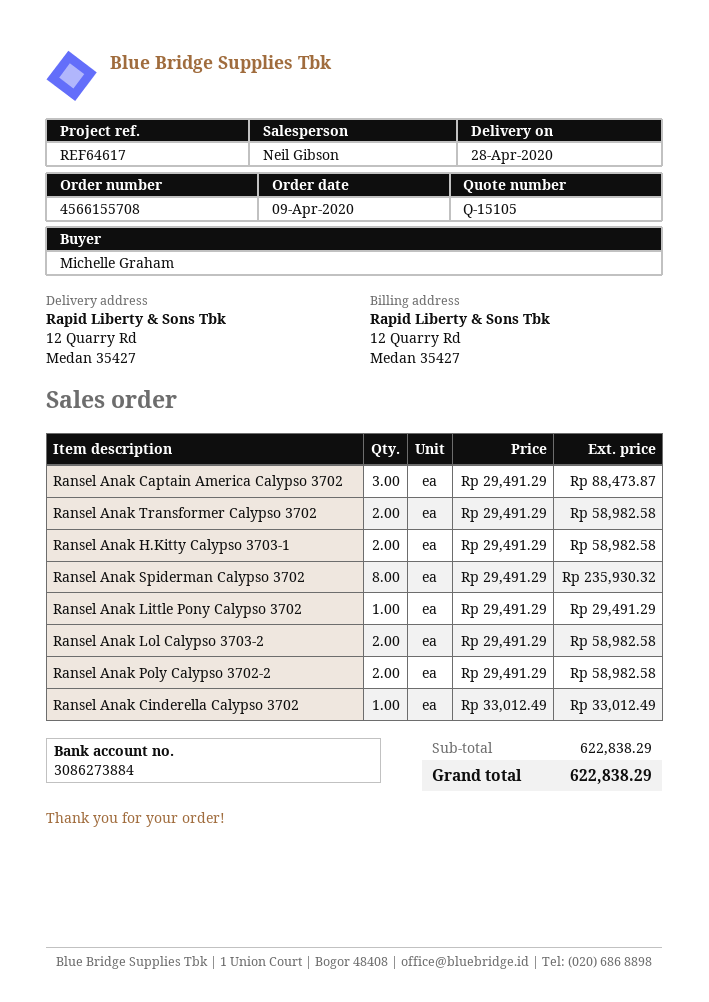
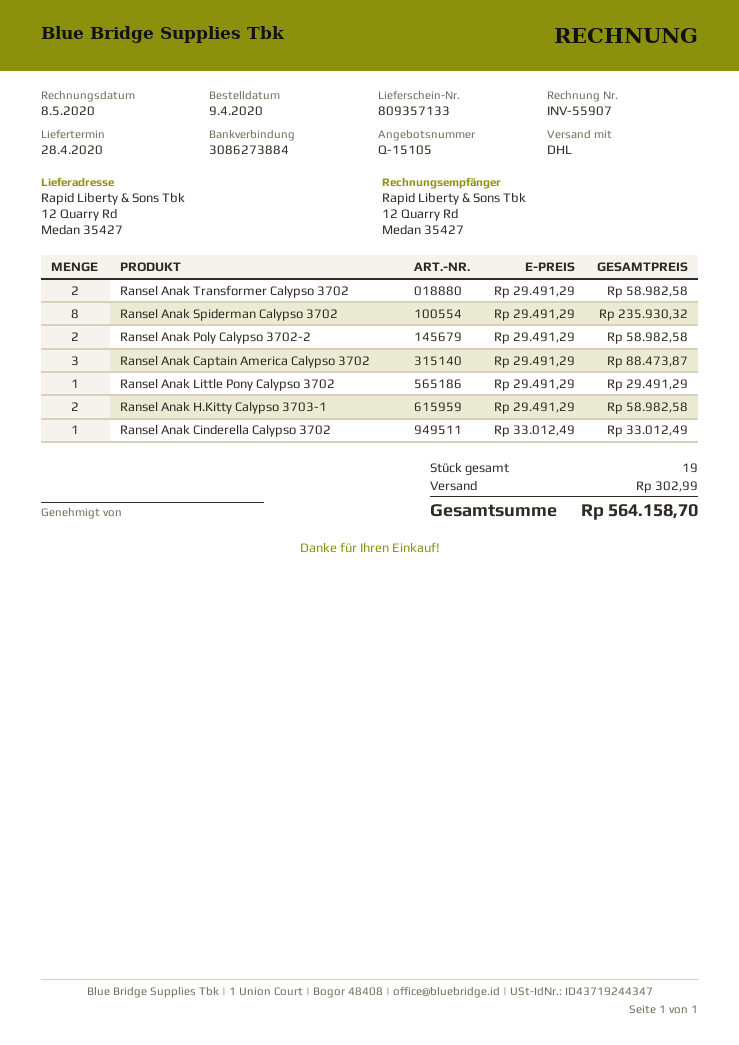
Ransel Anak Lol Calypso 3703-2: 2 x 29491.29 = 58982.58 -> none
shipping: none -> 302.99
total: 622838.29 -> 564158.70

